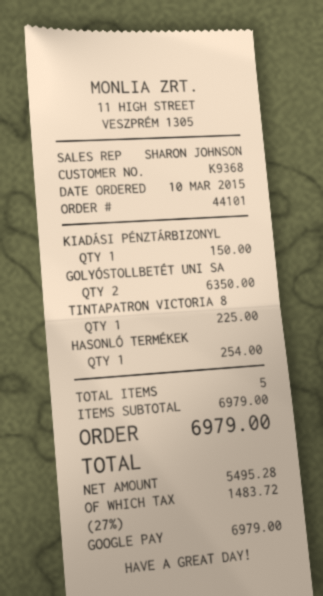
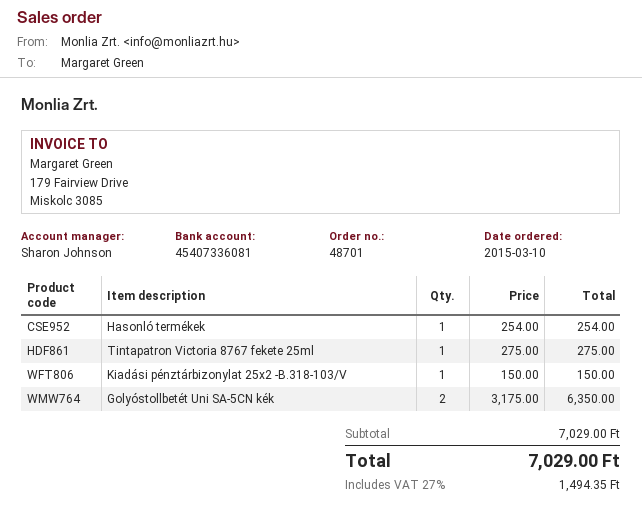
order number: 44101 -> 48701
TINTAPATRON VICTORIA 8: 1 for 225.00 -> 1 for 275.00
subtotal: 6979.00 -> 7029.00
tax: 27% = 1483.72 -> 27% = 1494.35
total: 6979.00 -> 7029.00

